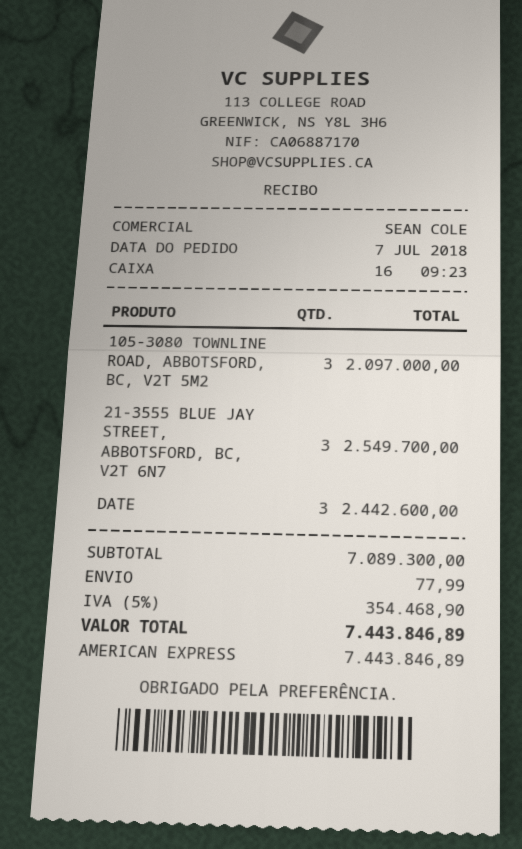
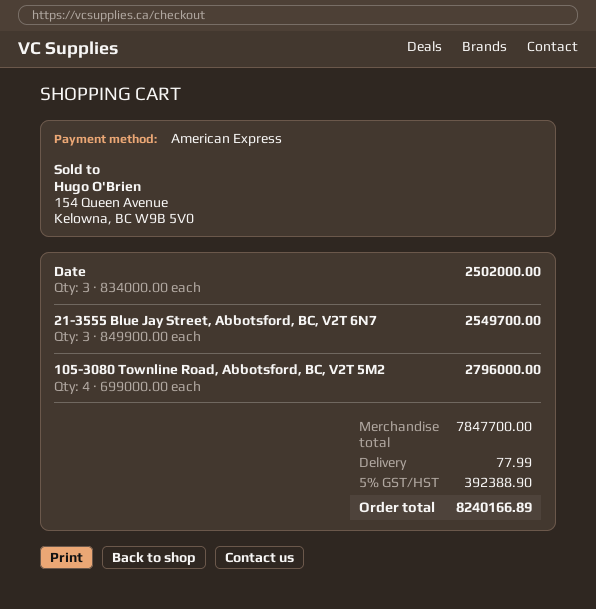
105-3080 TOWNLINE ROAD, ABBOTSFORD, BC, V2T 5M2: 3 for 2097000.00 -> 4 for 2796000.00
DATE: 3 for 2442600.00 -> 3 for 2502000.00
subtotal: 7089300.00 -> 7847700.00
tax: 5% = 354468.90 -> 5% = 392388.90
total: 7443846.89 -> 8240166.89

